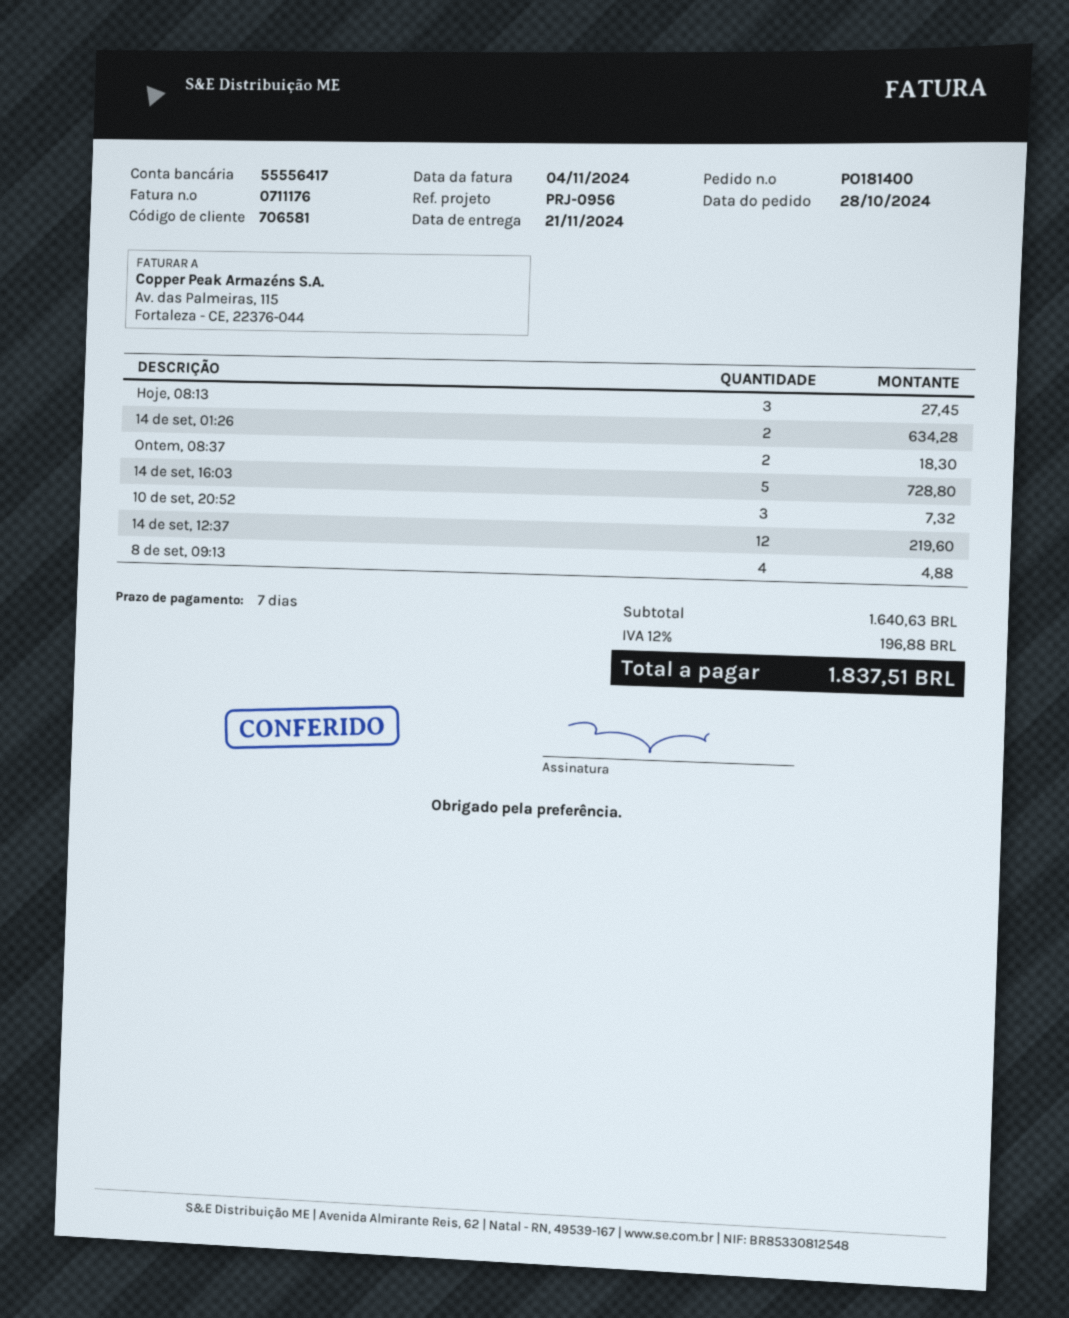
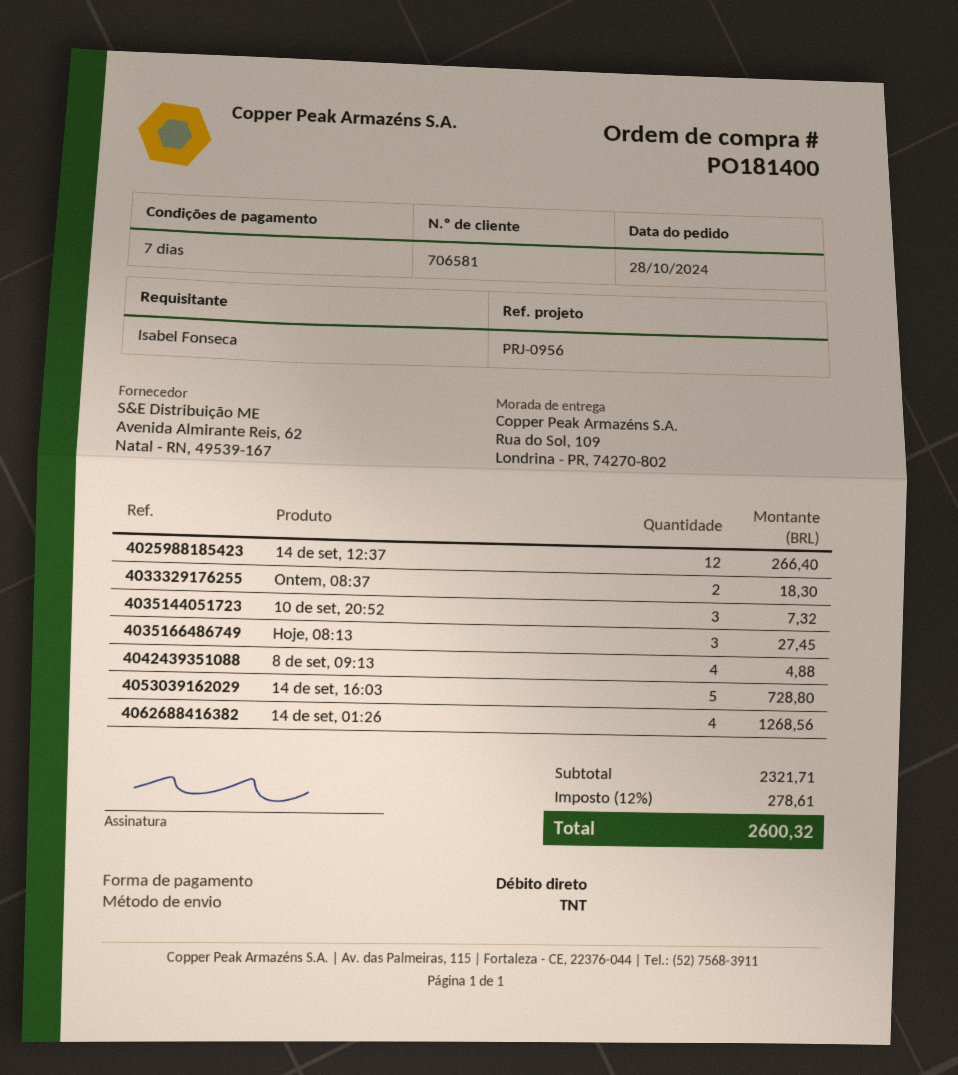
14 de set, 01:26: 2 for 634.28 -> 4 for 1268.56
14 de set, 12:37: 12 for 219.60 -> 12 for 266.40
subtotal: 1640.63 -> 2321.71
tax: 12% = 196.88 -> 12% = 278.61
total: 1837.51 -> 2600.32

